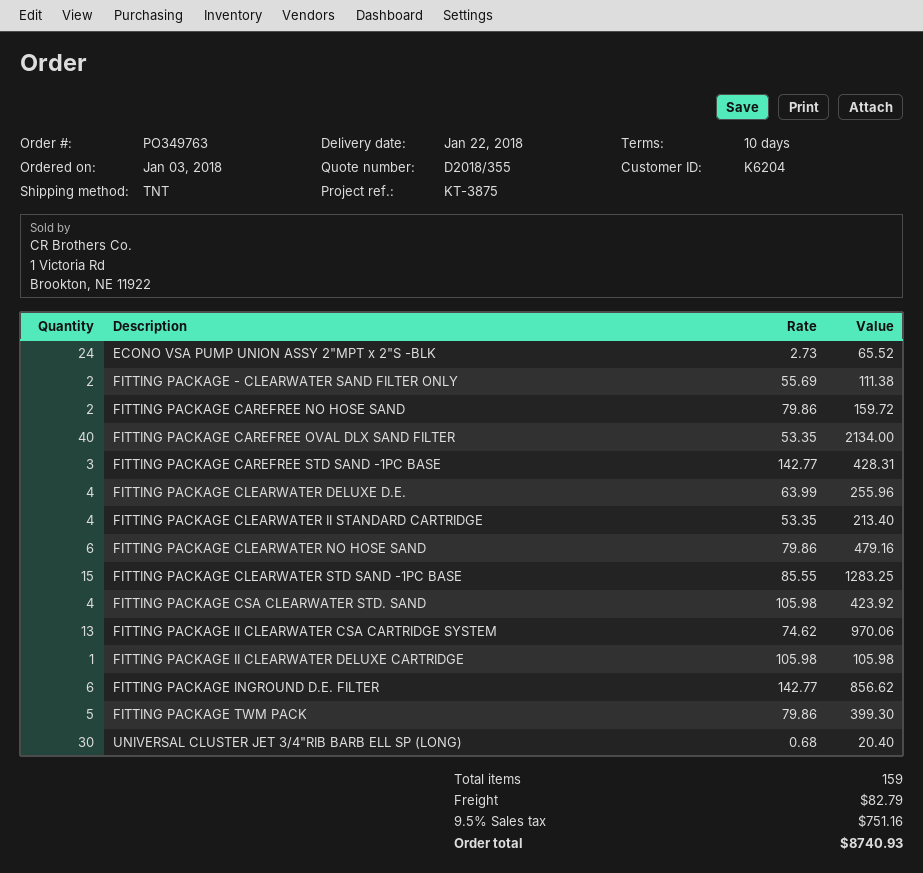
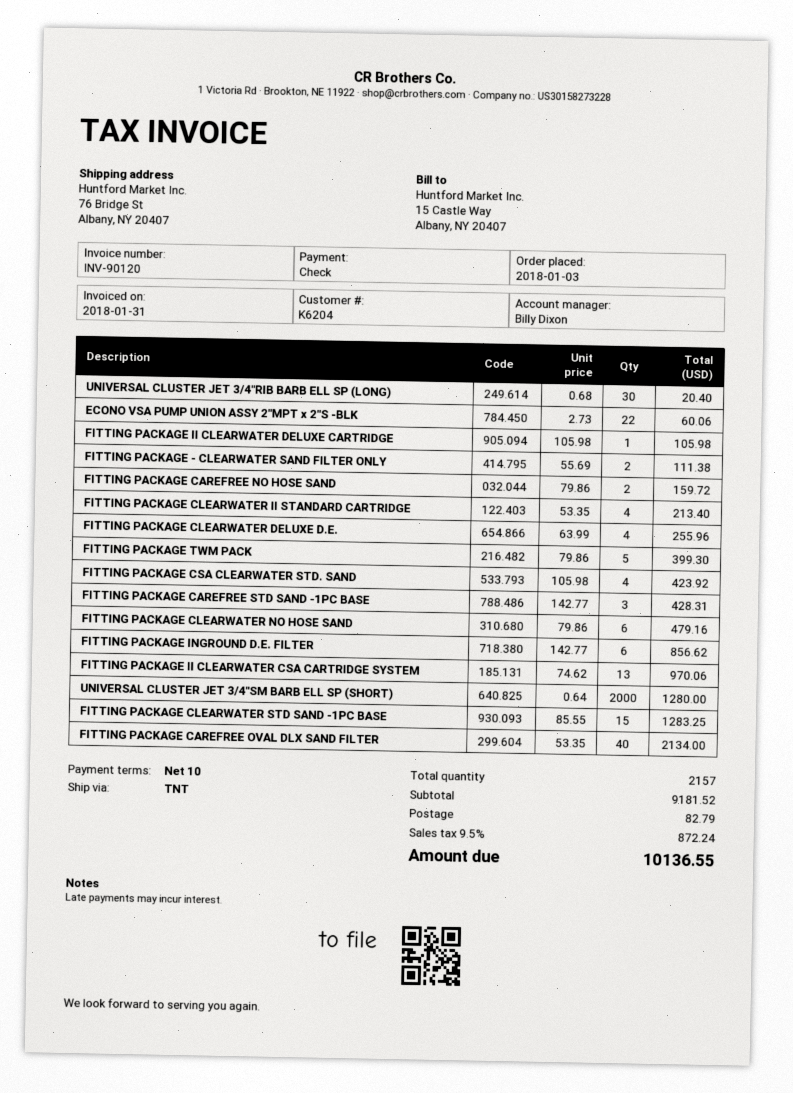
ECONO VSA PUMP UNION ASSY 2"MPT x 2"S -BLK: 24 x 2.73 = 65.52 -> 22 x 2.73 = 60.06
UNIVERSAL CLUSTER JET 3/4"SM BARB ELL SP (SHORT): none -> 2000 x 0.64 = 1280.00
total quantity: 159 -> 2157
tax: 9.5% = 751.16 -> 9.5% = 872.24
total: 8740.93 -> 10136.55

